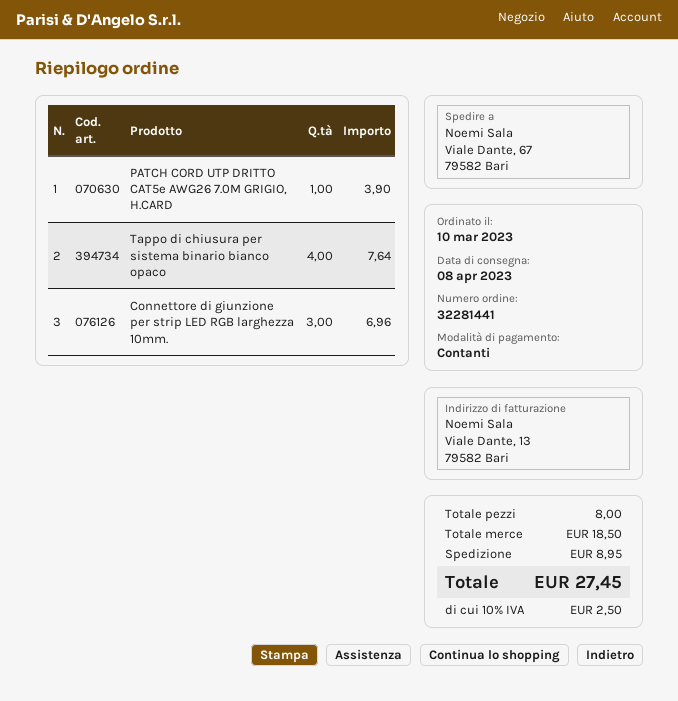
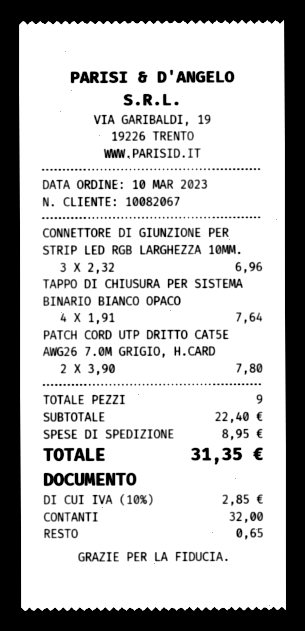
PATCH CORD UTP DRITTO CAT5e AWG26 7.0M GRIGIO, H.CARD: 1 for 3.90 -> 2 for 7.80
total quantity: 8 -> 9
subtotal: 18.50 -> 22.40
tax: 10% = 2.50 -> 10% = 2.85
total: 27.45 -> 31.35

